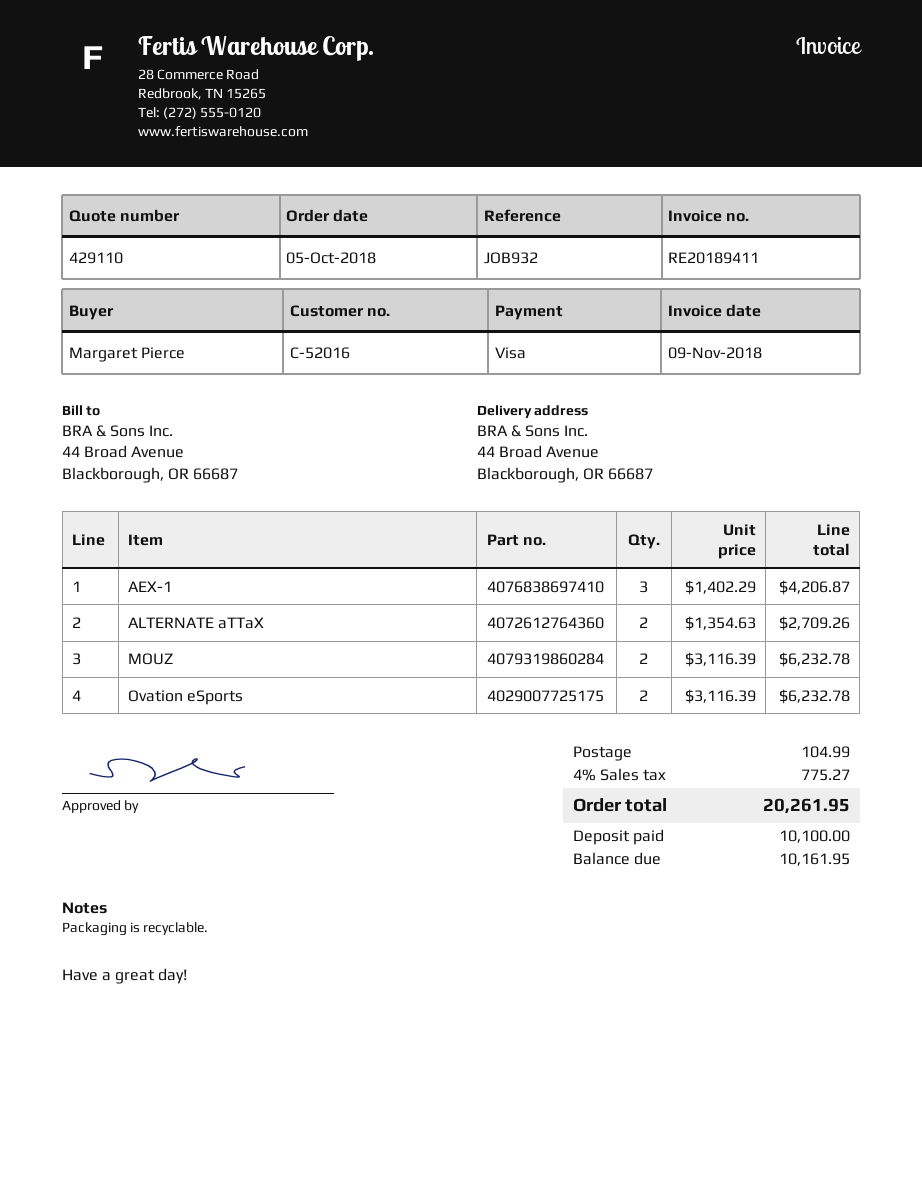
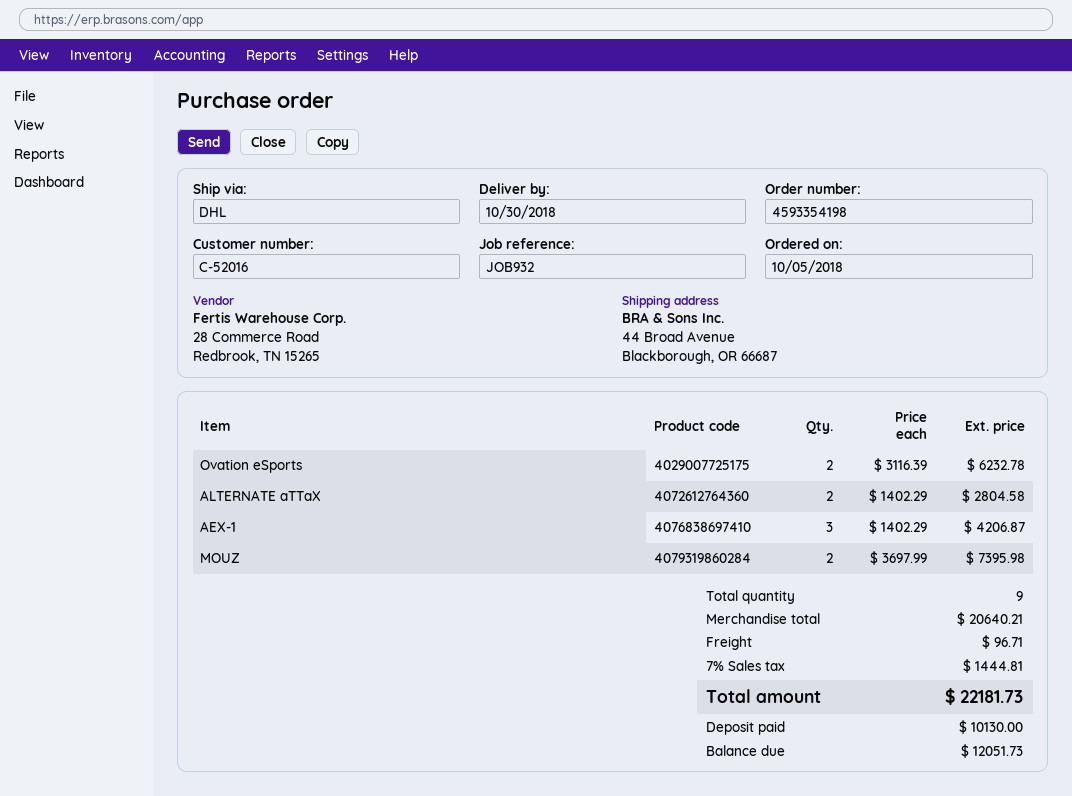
ALTERNATE aTTaX: 2 x 1354.63 = 2709.26 -> 2 x 1402.29 = 2804.58
MOUZ: 2 x 3116.39 = 6232.78 -> 2 x 3697.99 = 7395.98
shipping: 104.99 -> 96.71
tax: 4% = 775.27 -> 7% = 1444.81
total: 20261.95 -> 22181.73
deposit: 10100.00 -> 10130.00
balance: 10161.95 -> 12051.73

